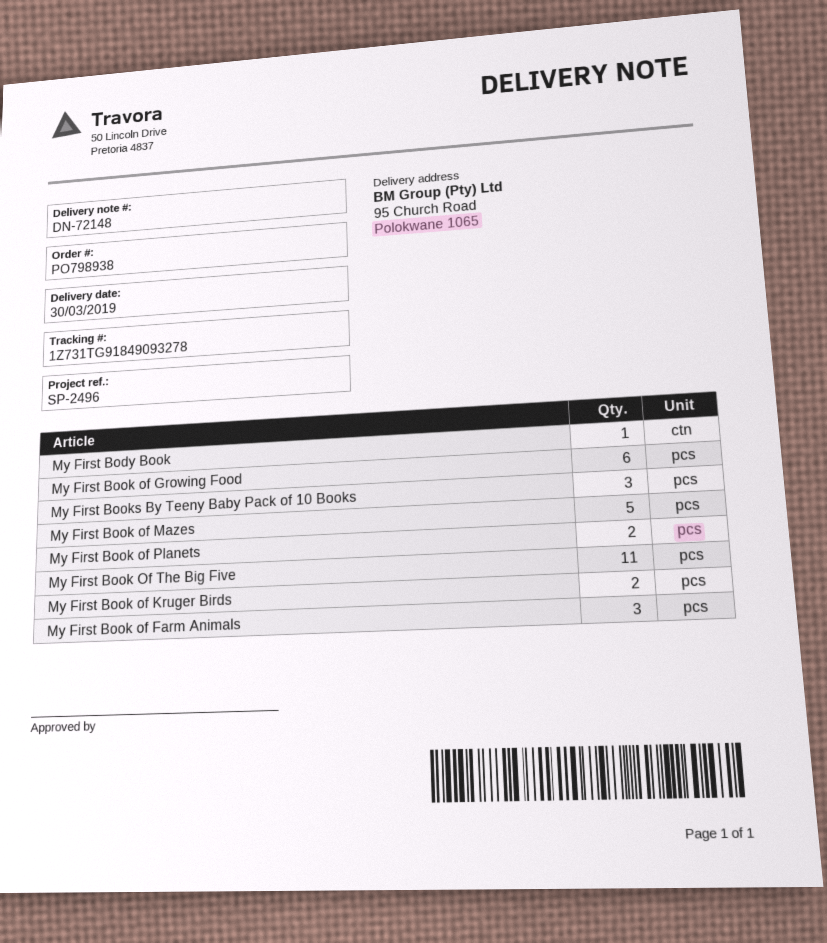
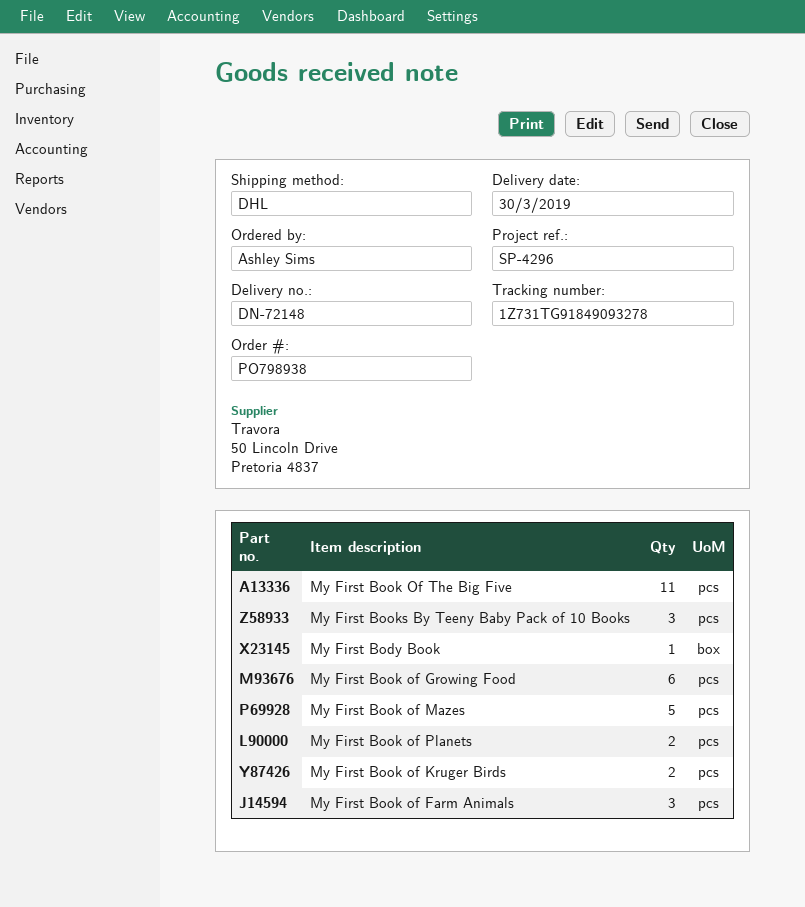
reference: SP-2496 -> SP-4296

